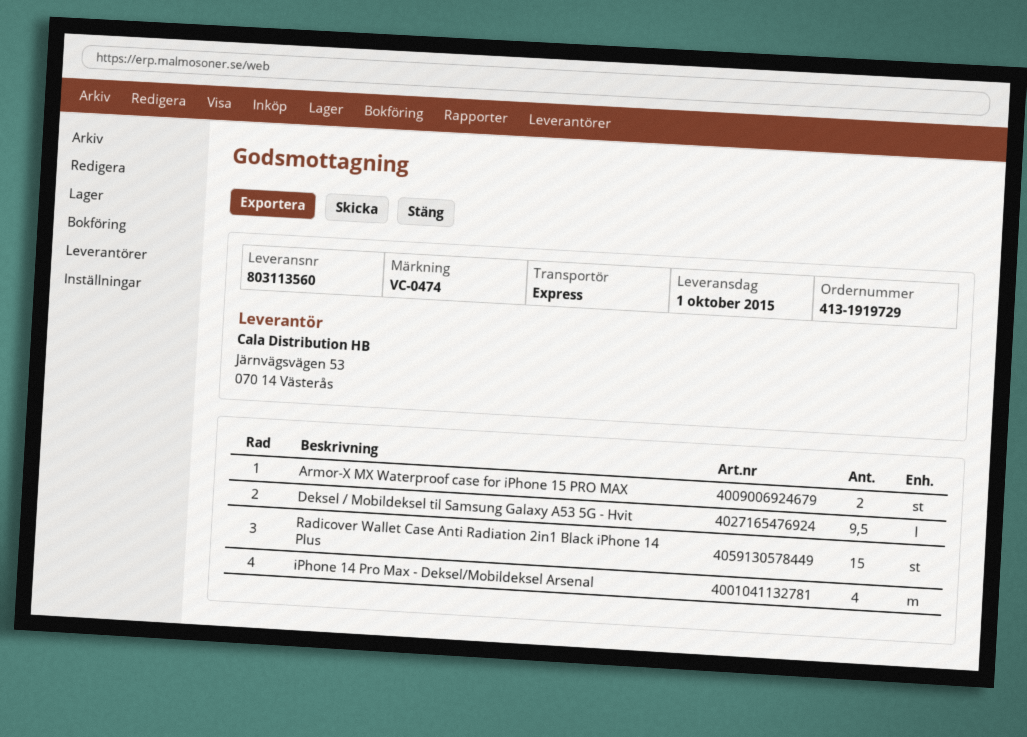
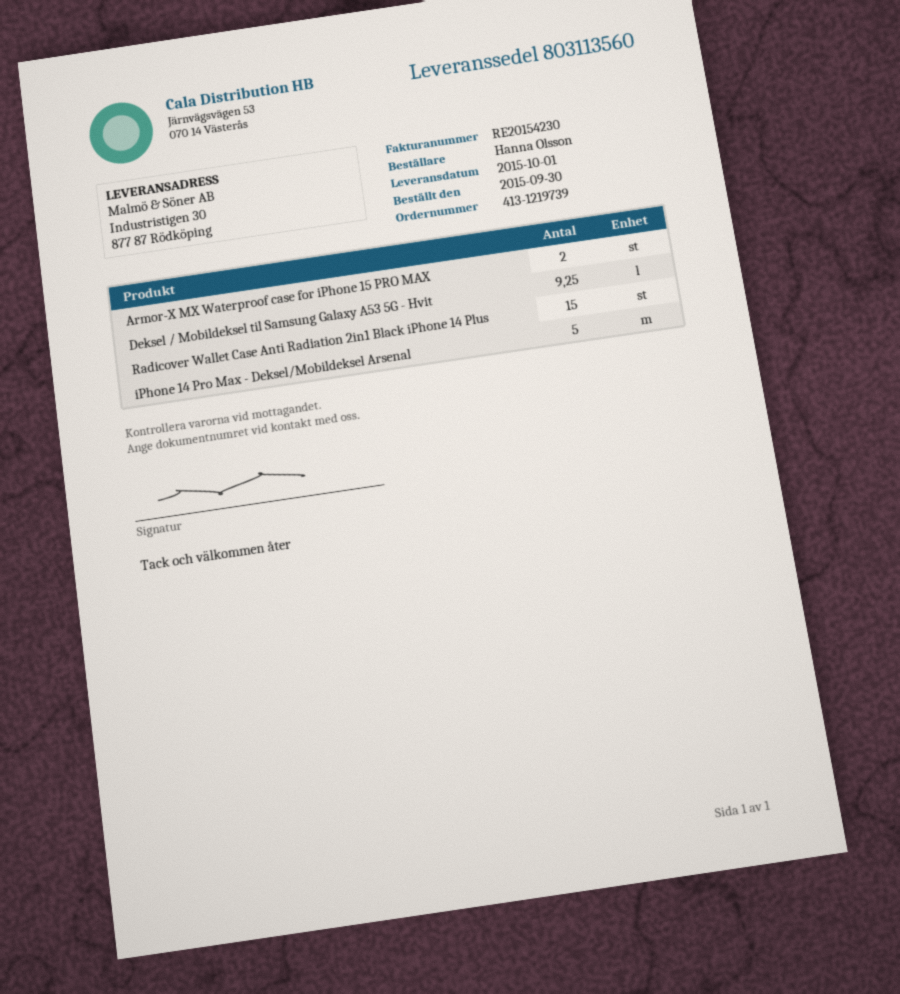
order number: 413-1919729 -> 413-1219739
Deksel / Mobildeksel til Samsung Galaxy A53 5G - Hvit: 9.5 -> 9.25
iPhone 14 Pro Max - Deksel/Mobildeksel Arsenal: 4 -> 5

